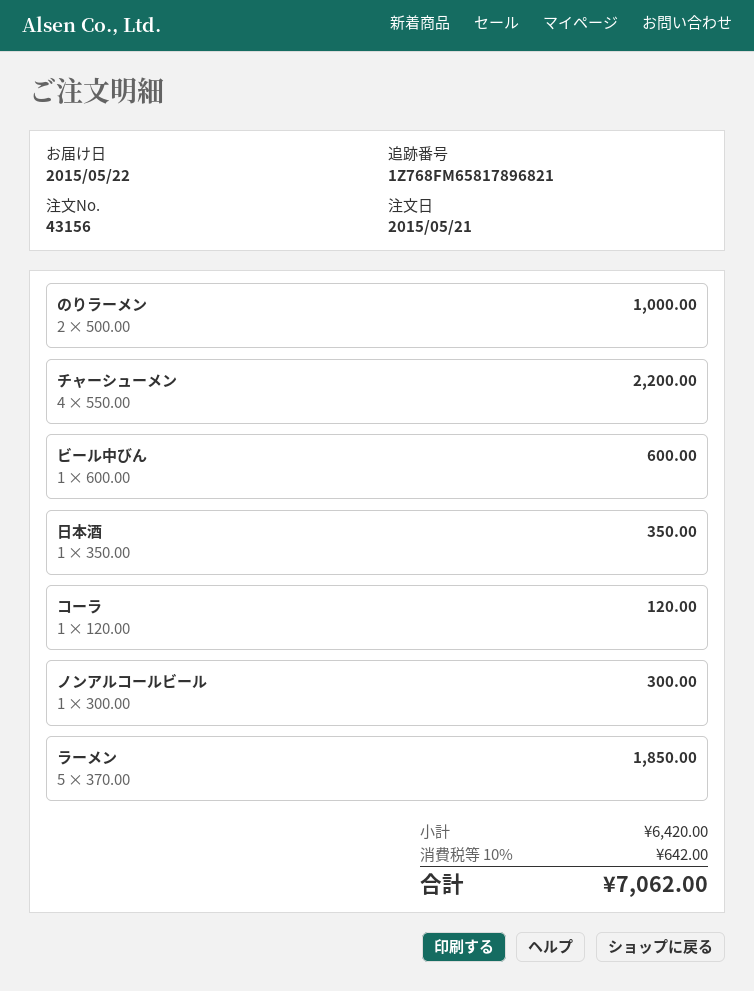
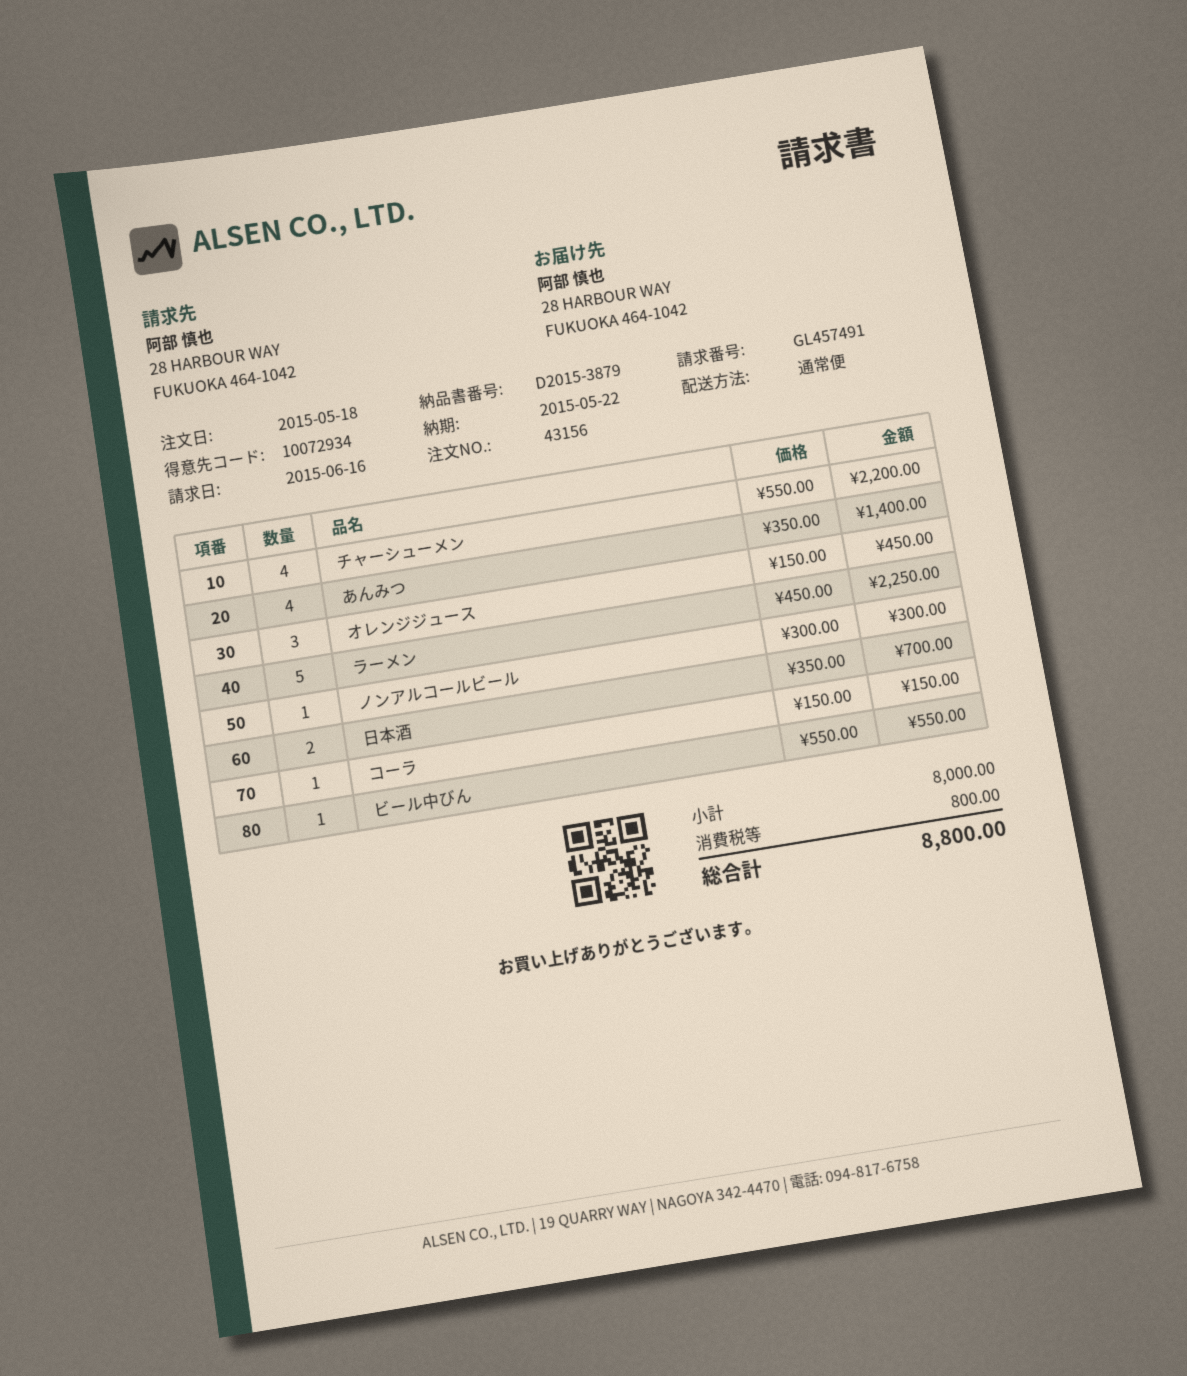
order date: 2015-05-21 -> 2015-05-18
のりラーメン: 2 x 500.00 = 1000.00 -> none
ビール中びん: 1 x 600.00 = 600.00 -> 1 x 550.00 = 550.00
日本酒: 1 x 350.00 = 350.00 -> 2 x 350.00 = 700.00
コーラ: 1 x 120.00 = 120.00 -> 1 x 150.00 = 150.00
ラーメン: 5 x 370.00 = 1850.00 -> 5 x 450.00 = 2250.00
あんみつ: none -> 4 x 350.00 = 1400.00
オレンジジュース: none -> 3 x 150.00 = 450.00
subtotal: 6420.00 -> 8000.00
tax: 642.00 -> 800.00
total: 7062.00 -> 8800.00

